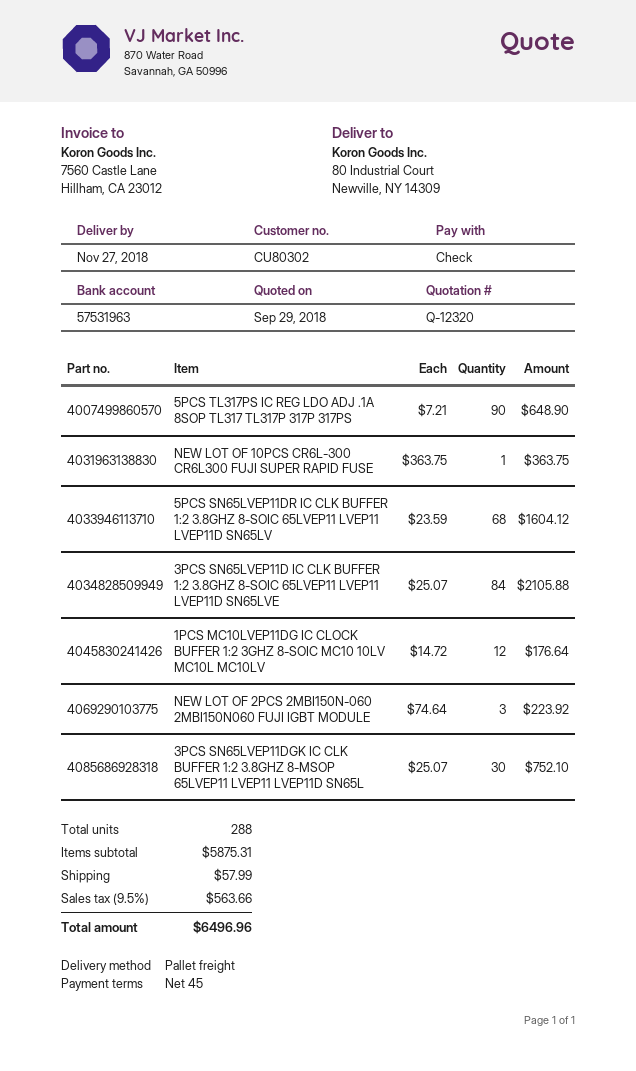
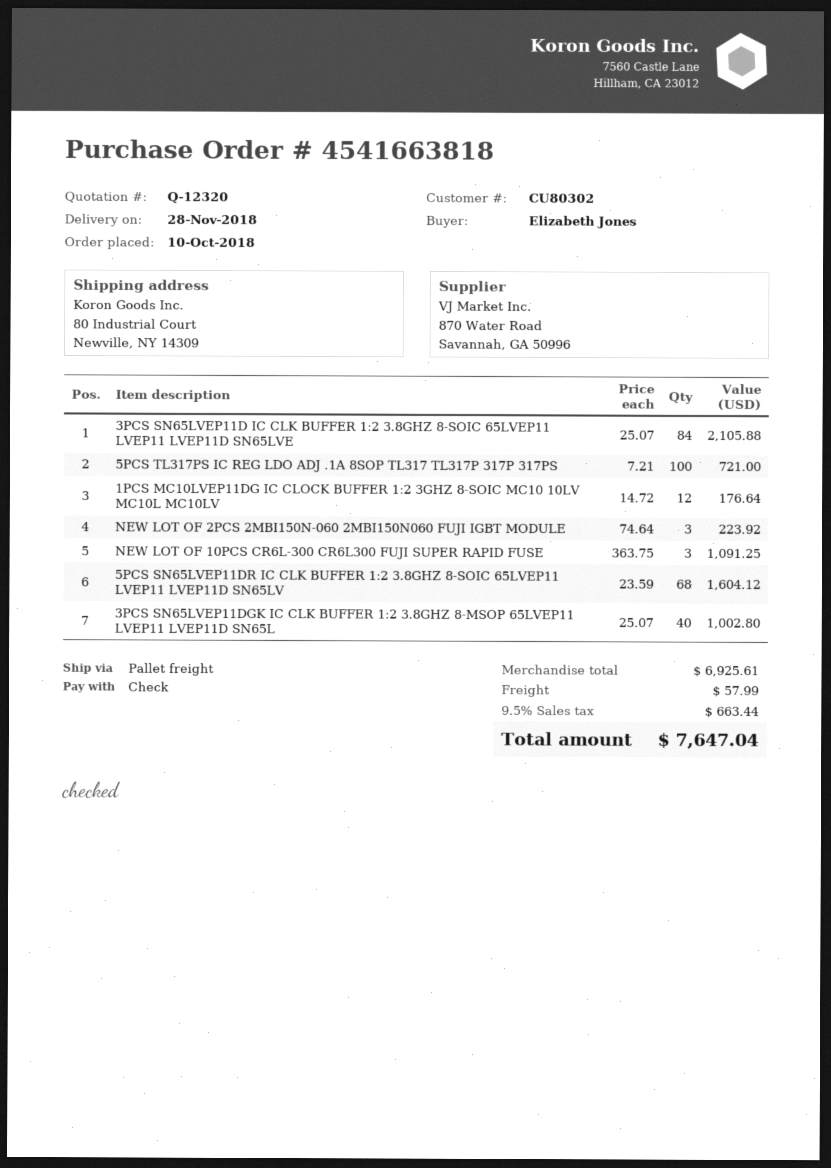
delivery date: 2018-11-27 -> 2018-11-28
5PCS TL317PS IC REG LDO ADJ .1A 8SOP TL317 TL317P 317P 317PS: 90 x 7.21 = 648.90 -> 100 x 7.21 = 721.00
NEW LOT OF 10PCS CR6L-300 CR6L300 FUJI SUPER RAPID FUSE: 1 x 363.75 = 363.75 -> 3 x 363.75 = 1091.25
3PCS SN65LVEP11DGK IC CLK BUFFER 1:2 3.8GHZ 8-MSOP 65LVEP11 LVEP11 LVEP11D SN65L: 30 x 25.07 = 752.10 -> 40 x 25.07 = 1002.80
subtotal: 5875.31 -> 6925.61
tax: 9.5% = 563.66 -> 9.5% = 663.44
total: 6496.96 -> 7647.04

